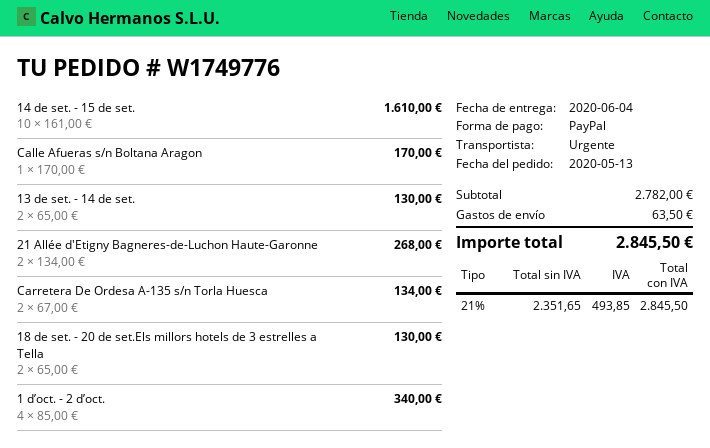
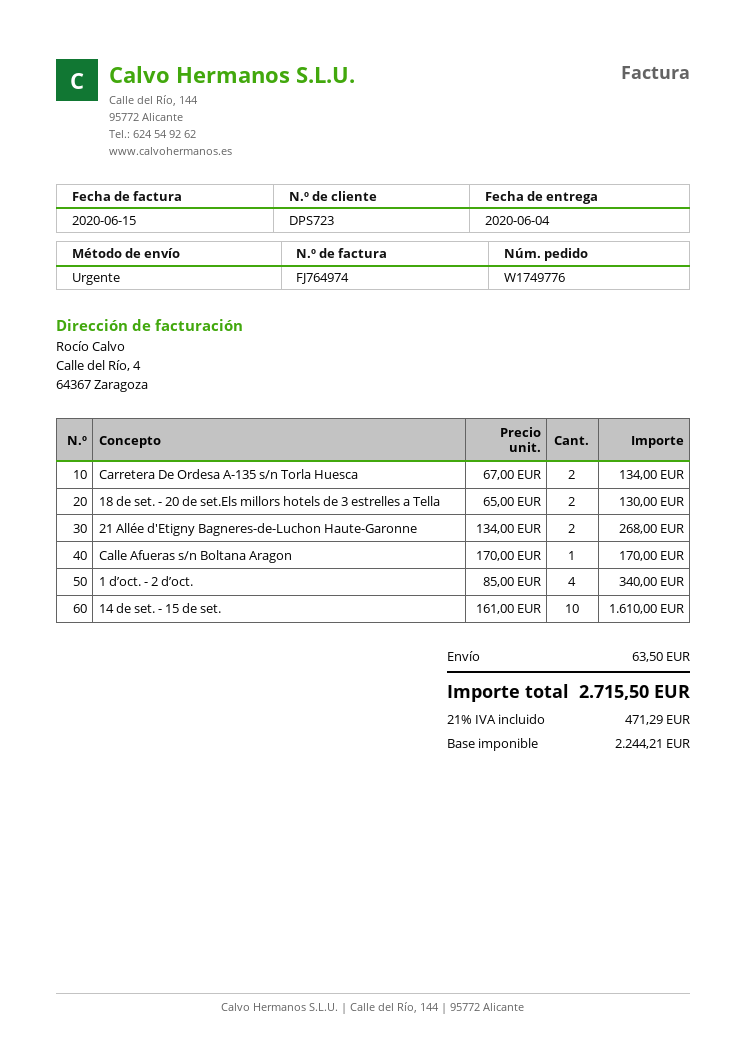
13 de set. - 14 de set.: 2 x 65.00 = 130.00 -> none
net: 2351.65 -> 2244.21
tax: 21% = 493.85 -> 21% = 471.29
total: 2845.50 -> 2715.50

